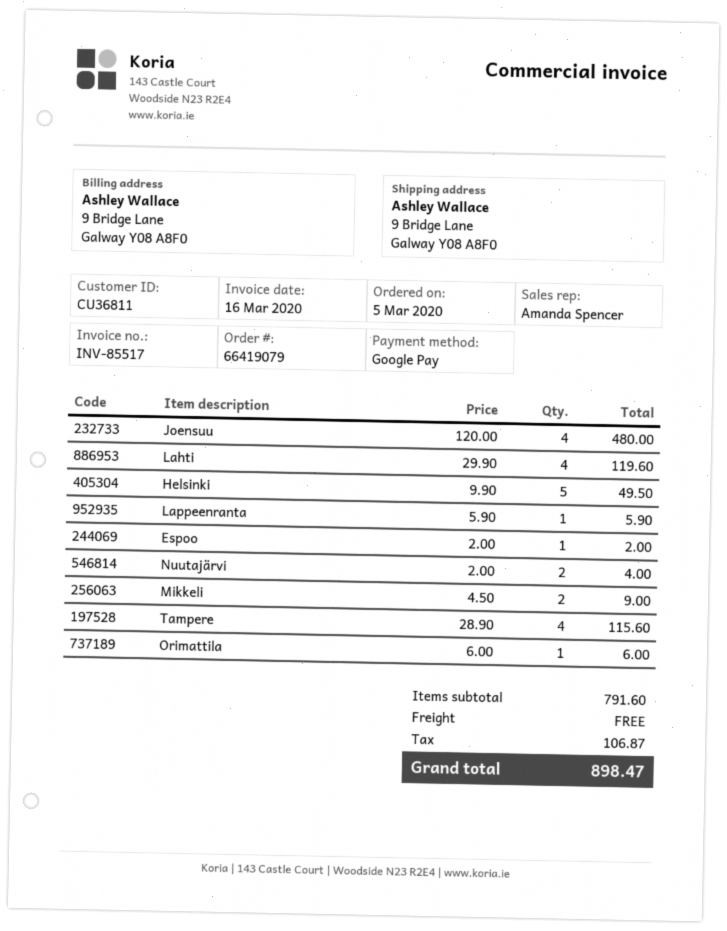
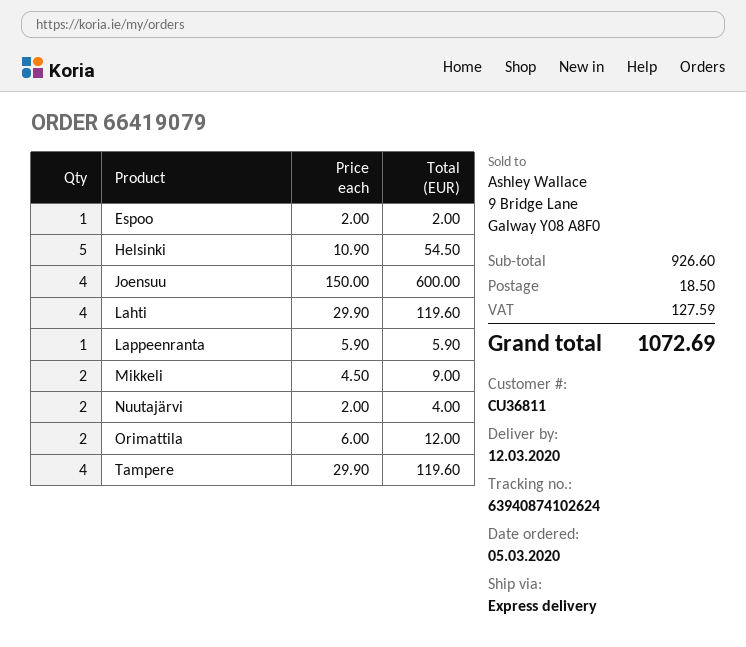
Joensuu: 4 x 120.00 = 480.00 -> 4 x 150.00 = 600.00
Helsinki: 5 x 9.90 = 49.50 -> 5 x 10.90 = 54.50
Tampere: 4 x 28.90 = 115.60 -> 4 x 29.90 = 119.60
Orimattila: 1 x 6.00 = 6.00 -> 2 x 6.00 = 12.00
subtotal: 791.60 -> 926.60
shipping: 0.00 -> 18.50
tax: 106.87 -> 127.59
total: 898.47 -> 1072.69

